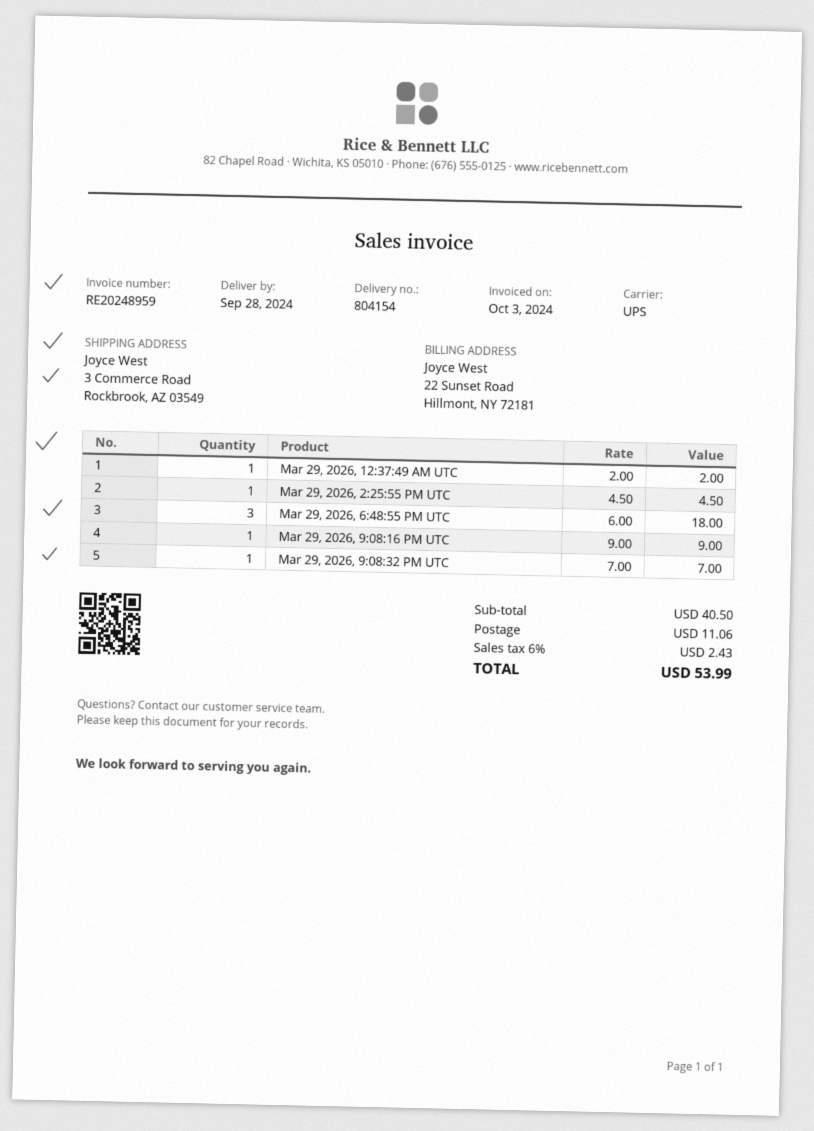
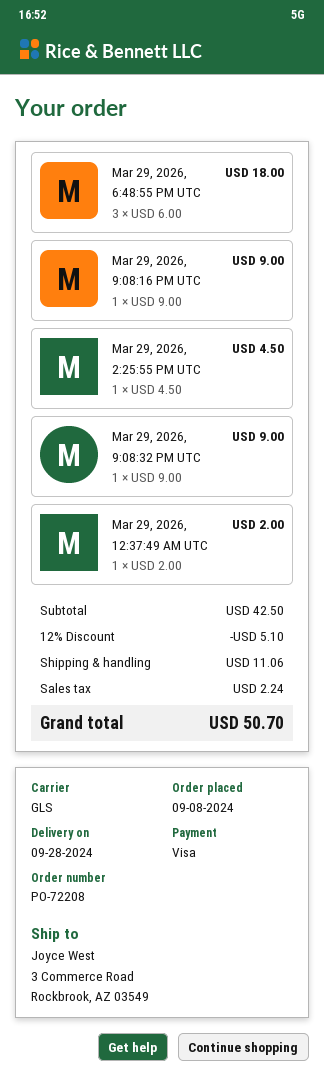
shipping method: UPS -> GLS
Mar 29, 2026, 9:08:32 PM UTC: 1 x 7.00 = 7.00 -> 1 x 9.00 = 9.00
subtotal: 40.50 -> 42.50
discount: none -> 12% = 5.10
tax: 2.43 -> 2.24
total: 53.99 -> 50.70

